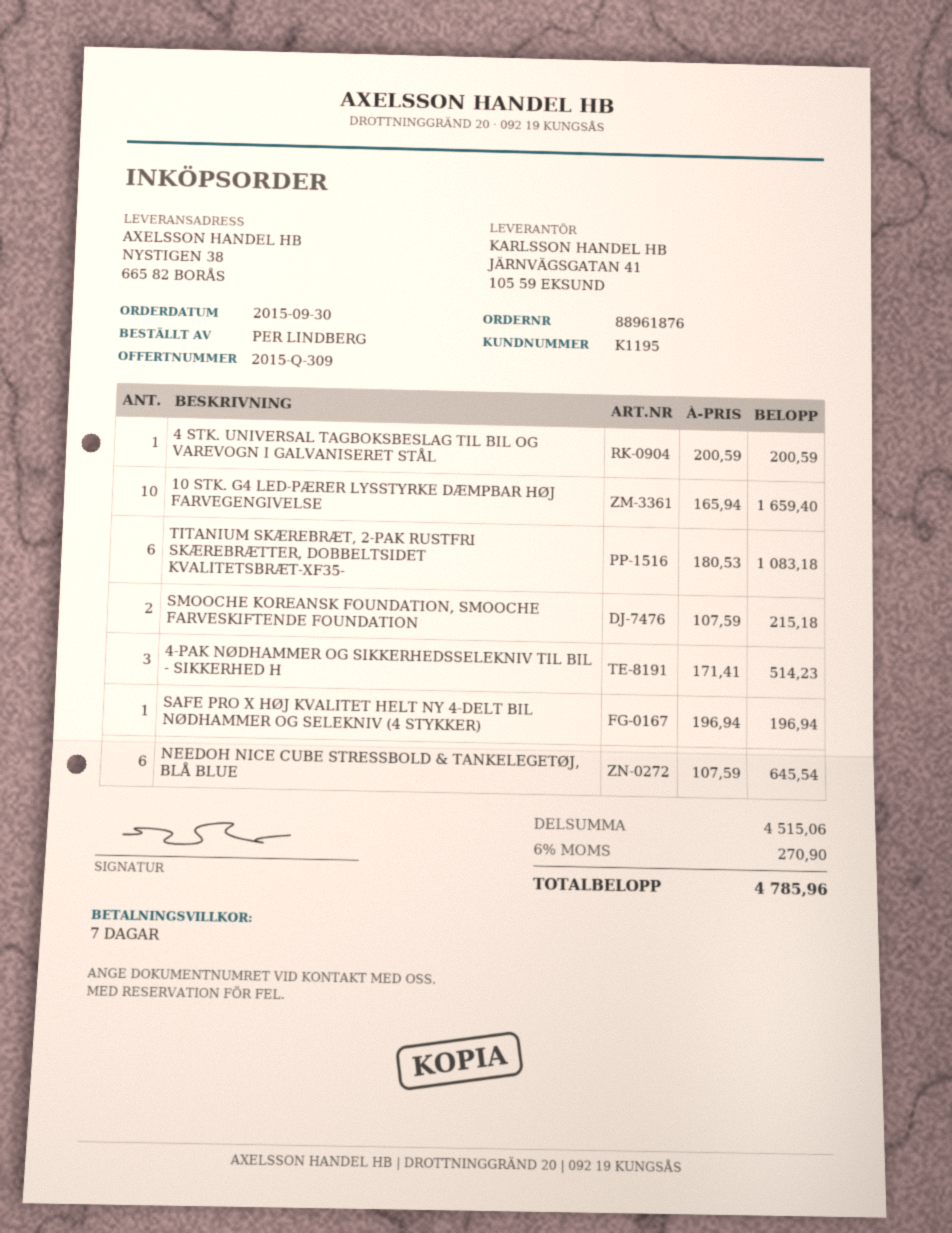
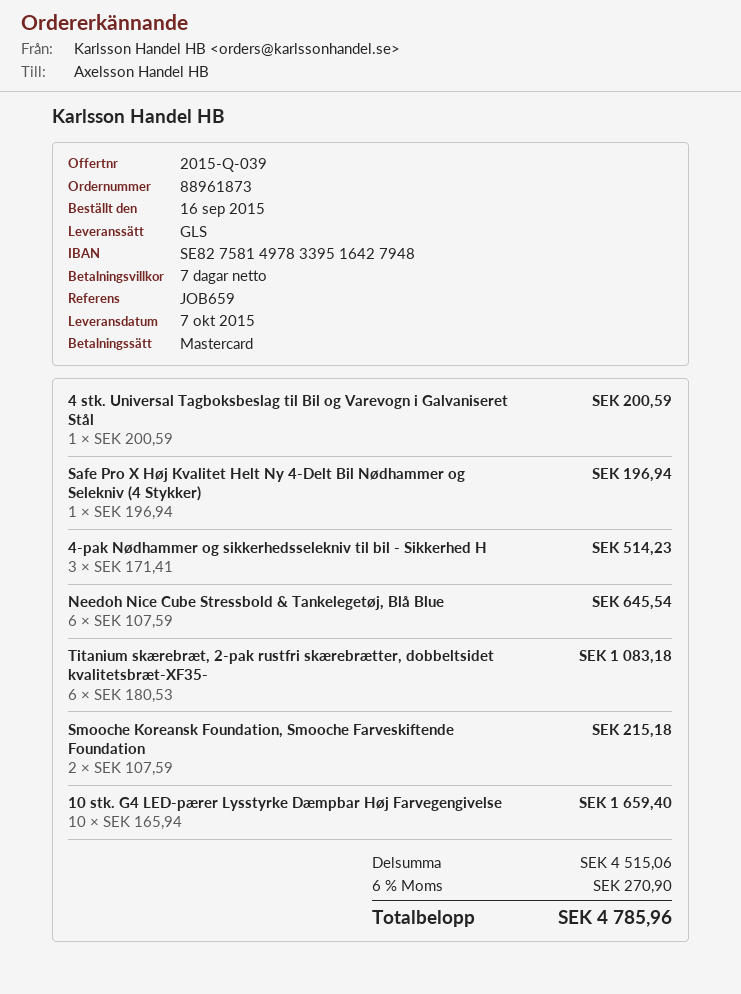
quote number: 2015-Q-309 -> 2015-Q-039
order number: 88961876 -> 88961873
order date: 2015-09-30 -> 2015-09-16

